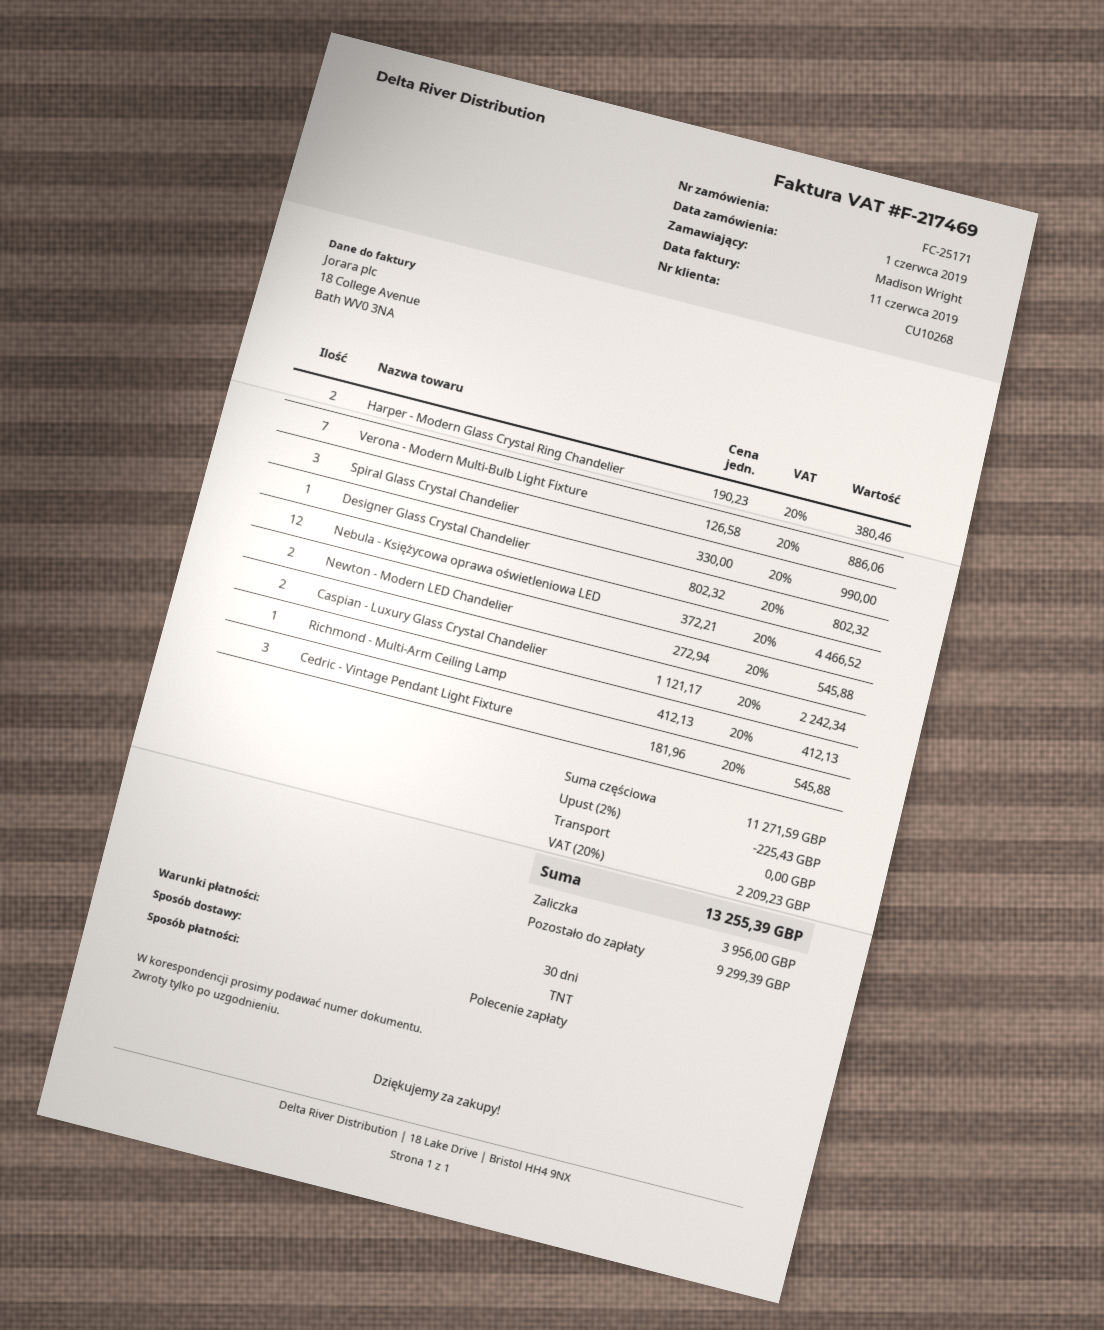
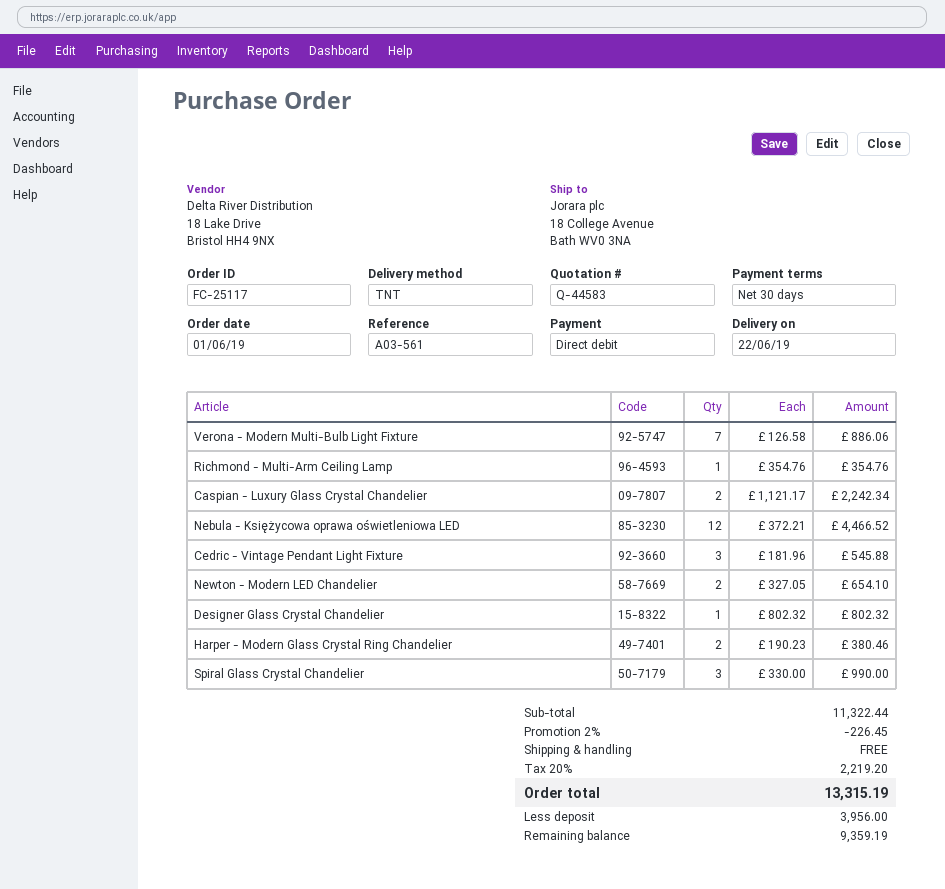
order number: FC-25171 -> FC-25117
Newton - Modern LED Chandelier: 2 x 272.94 = 545.88 -> 2 x 327.05 = 654.10
Richmond - Multi-Arm Ceiling Lamp: 1 x 412.13 = 412.13 -> 1 x 354.76 = 354.76
subtotal: 11271.59 -> 11322.44
discount: 2% = 225.43 -> 2% = 226.45
tax: 20% = 2209.23 -> 20% = 2219.20
total: 13255.39 -> 13315.19
balance: 9299.39 -> 9359.19

